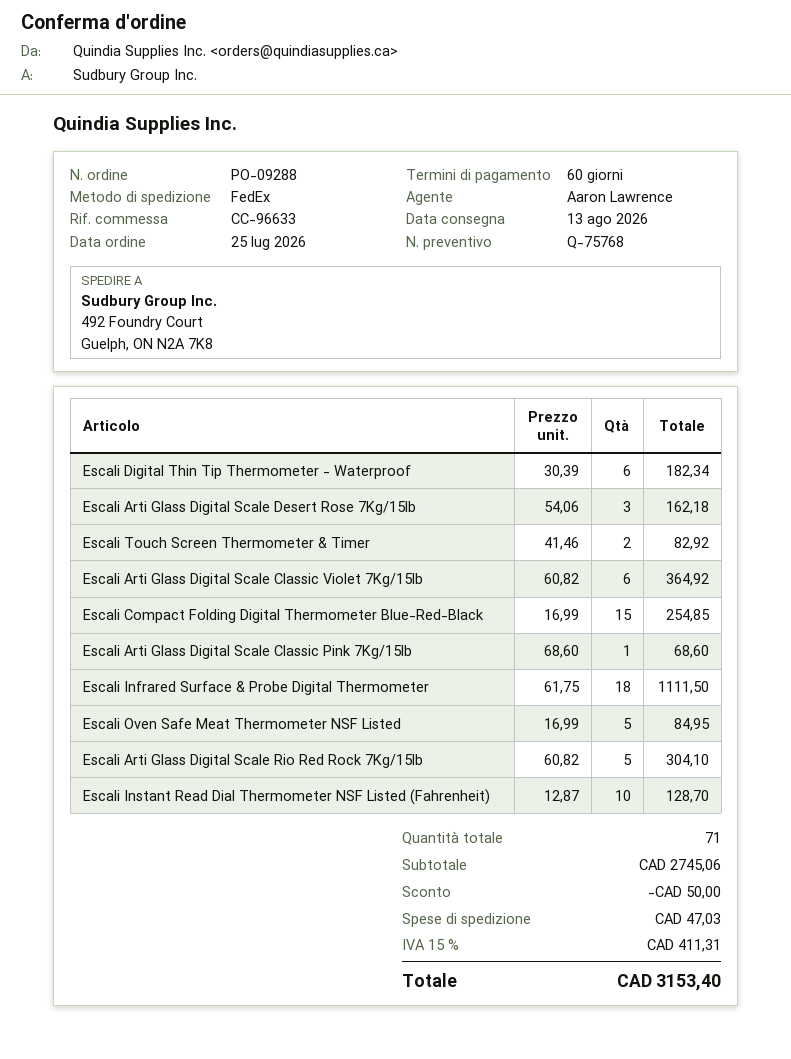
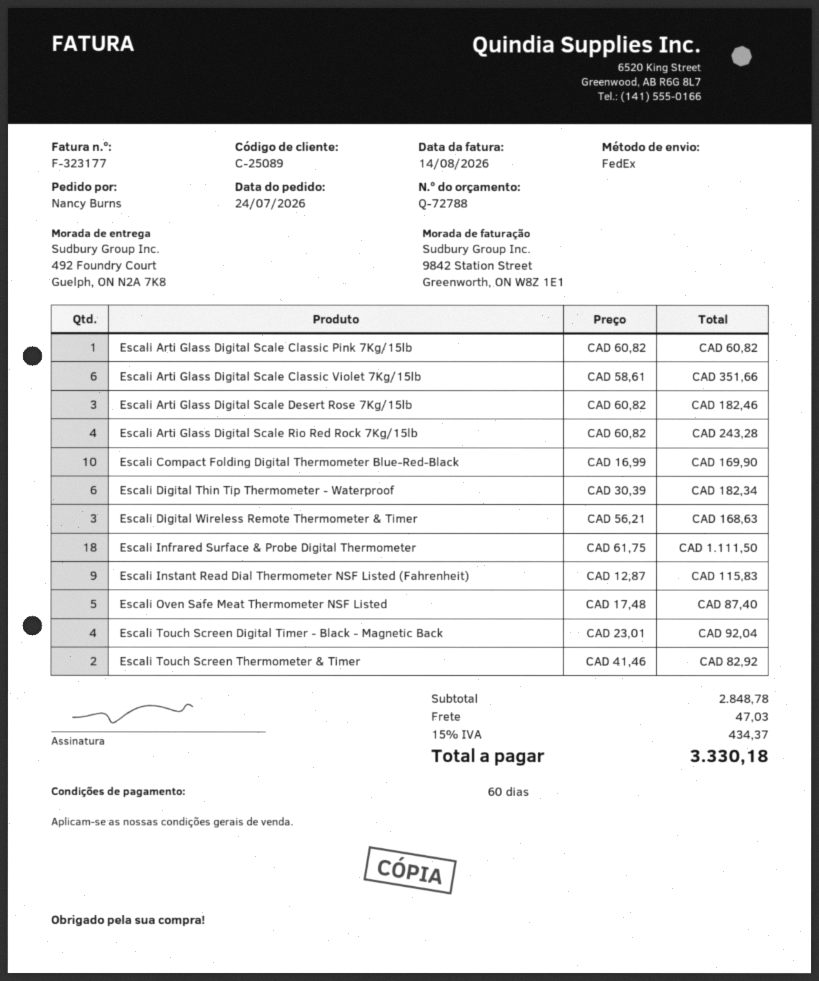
quote number: Q-75768 -> Q-72788
order date: 2026-07-25 -> 2026-07-24
Escali Arti Glass Digital Scale Desert Rose 7Kg/15lb: 3 x 54.06 = 162.18 -> 3 x 60.82 = 182.46
Escali Arti Glass Digital Scale Classic Violet 7Kg/15lb: 6 x 60.82 = 364.92 -> 6 x 58.61 = 351.66
Escali Compact Folding Digital Thermometer Blue-Red-Black: 15 x 16.99 = 254.85 -> 10 x 16.99 = 169.90
Escali Arti Glass Digital Scale Classic Pink 7Kg/15lb: 1 x 68.60 = 68.60 -> 1 x 60.82 = 60.82
Escali Oven Safe Meat Thermometer NSF Listed: 5 x 16.99 = 84.95 -> 5 x 17.48 = 87.40
Escali Arti Glass Digital Scale Rio Red Rock 7Kg/15lb: 5 x 60.82 = 304.10 -> 4 x 60.82 = 243.28
Escali Instant Read Dial Thermometer NSF Listed (Fahrenheit): 10 x 12.87 = 128.70 -> 9 x 12.87 = 115.83
Escali Digital Wireless Remote Thermometer & Timer: none -> 3 x 56.21 = 168.63
Escali Touch Screen Digital Timer - Black - Magnetic Back: none -> 4 x 23.01 = 92.04
subtotal: 2745.06 -> 2848.78
discount: 50.00 -> none
tax: 15% = 411.31 -> 15% = 434.37
total: 3153.40 -> 3330.18

